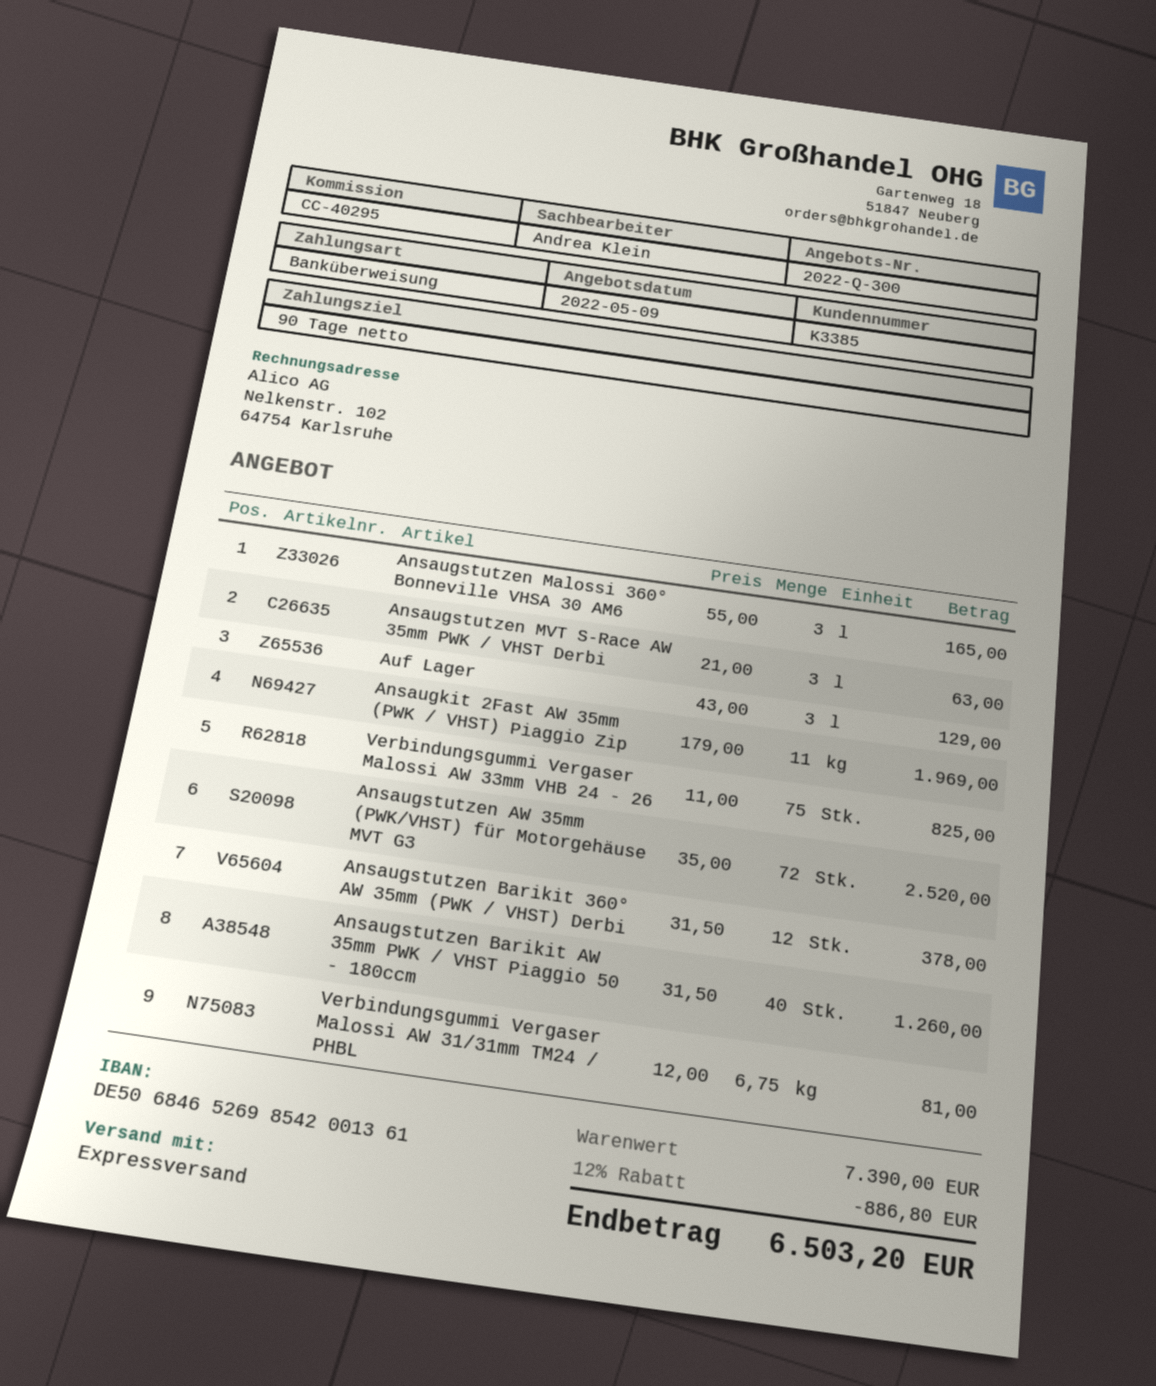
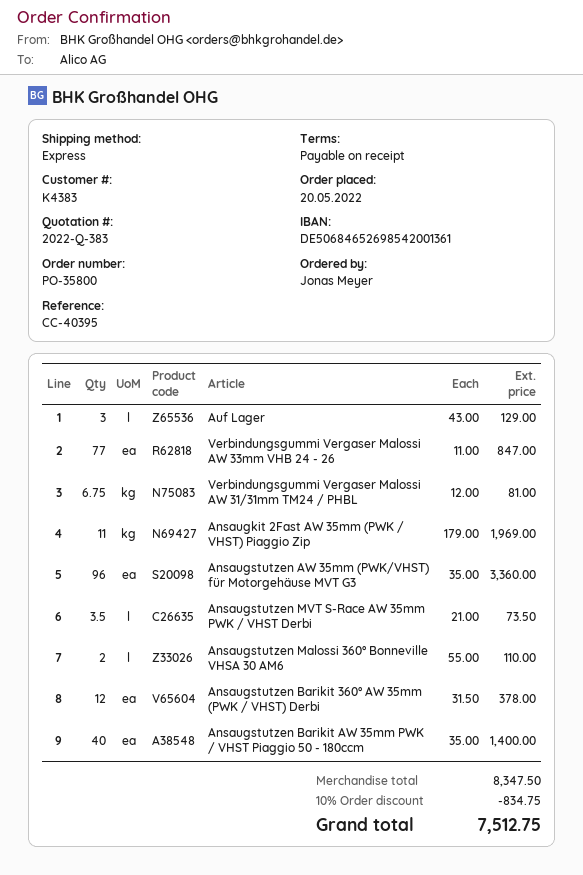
quote number: 2022-Q-300 -> 2022-Q-383
payment terms: 90 days -> on receipt
customer number: K3385 -> K4383
reference: CC-40295 -> CC-40395
Ansaugstutzen Malossi 360° Bonneville VHSA 30 AM6: 3 x 55.00 = 165.00 -> 2 x 55.00 = 110.00
Ansaugstutzen MVT S-Race AW 35mm PWK / VHST Derbi: 3 x 21.00 = 63.00 -> 3.5 x 21.00 = 73.50
Verbindungsgummi Vergaser Malossi AW 33mm VHB 24 - 26: 75 x 11.00 = 825.00 -> 77 x 11.00 = 847.00
Ansaugstutzen AW 35mm (PWK/VHST) für Motorgehäuse MVT G3: 72 x 35.00 = 2520.00 -> 96 x 35.00 = 3360.00
Ansaugstutzen Barikit AW 35mm PWK / VHST Piaggio 50 - 180ccm: 40 x 31.50 = 1260.00 -> 40 x 35.00 = 1400.00
subtotal: 7390.00 -> 8347.50
discount: 12% = 886.80 -> 10% = 834.75
total: 6503.20 -> 7512.75

